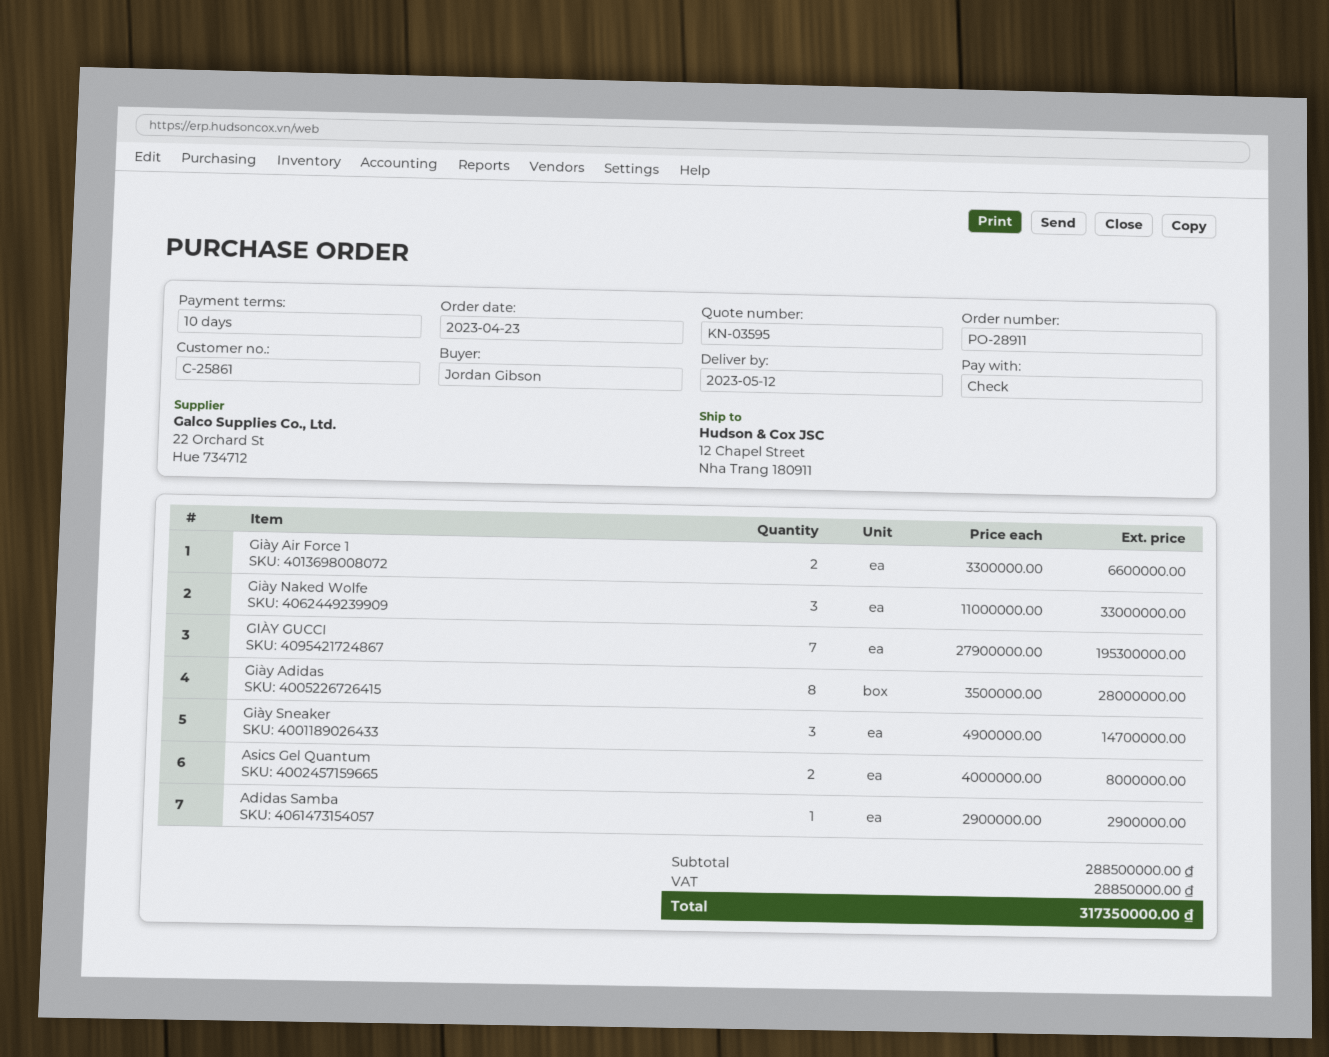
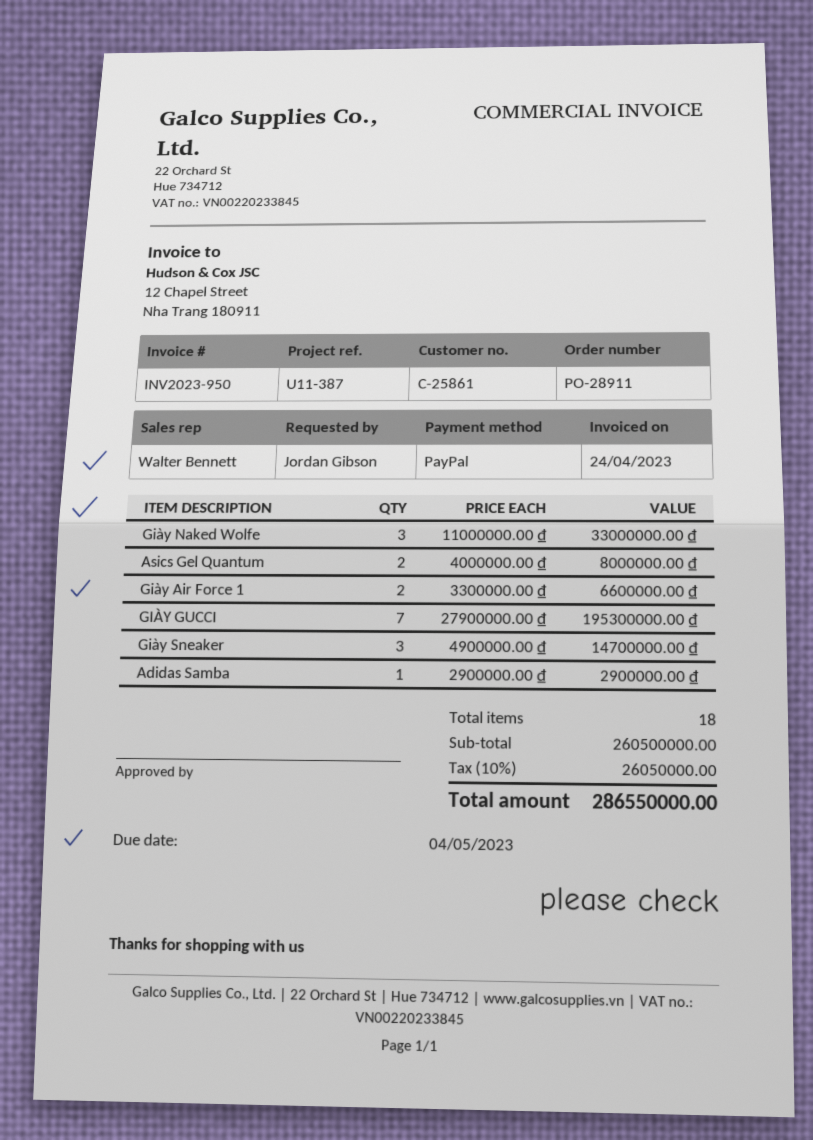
payment method: cheque -> PayPal
Giày Adidas: 8 x 3500000.00 = 28000000.00 -> none
subtotal: 288500000.00 -> 260500000.00
tax: 28850000.00 -> 26050000.00
total: 317350000.00 -> 286550000.00

